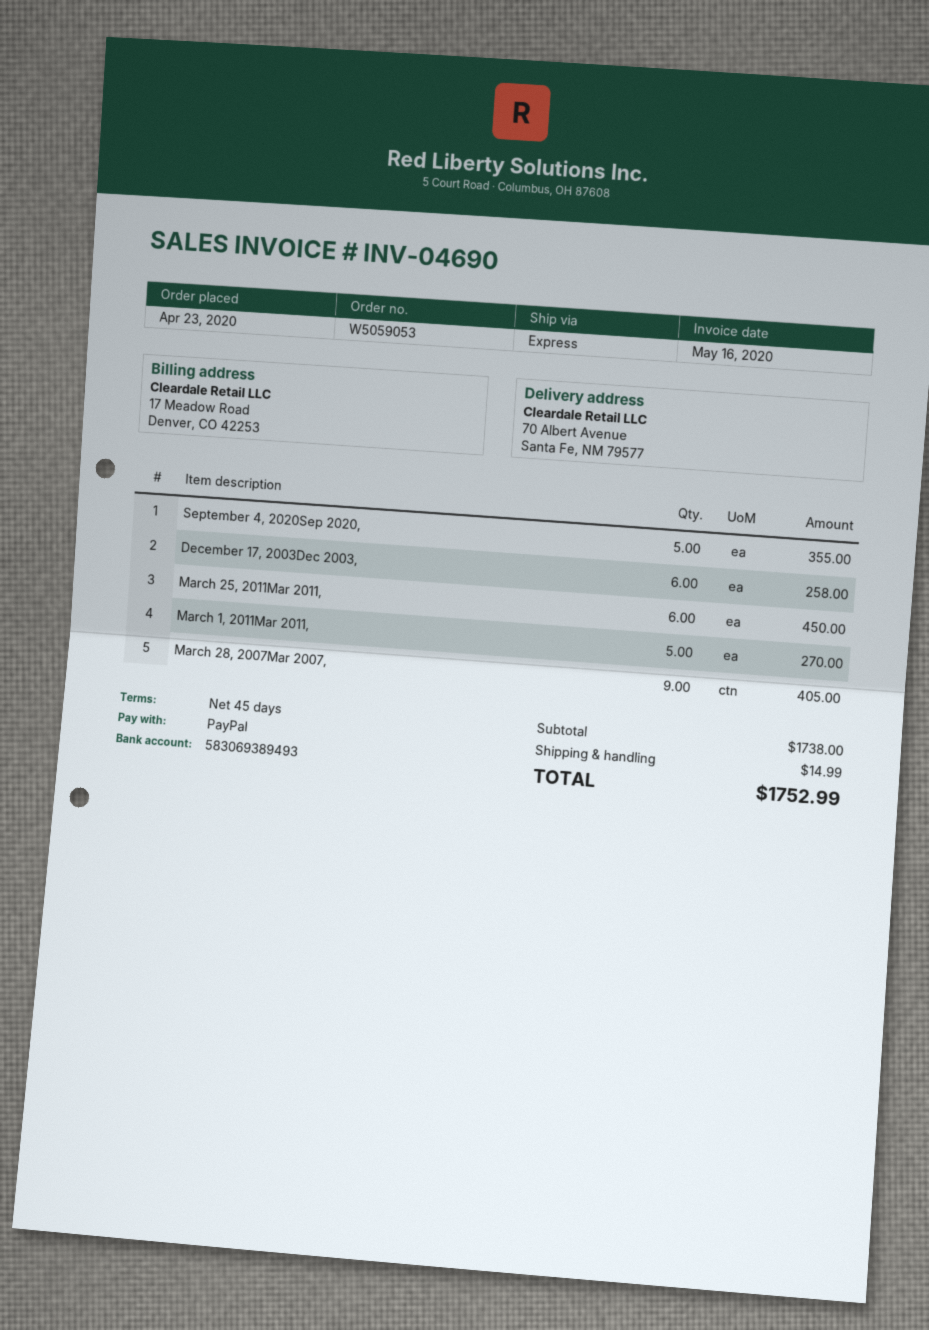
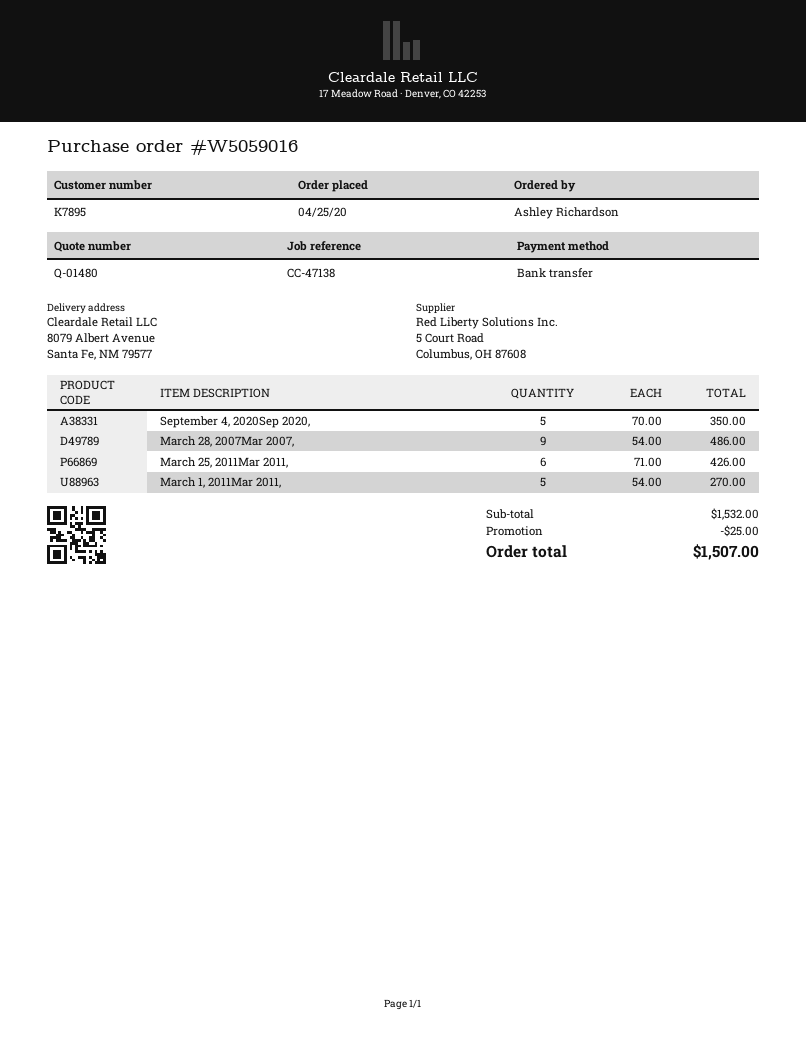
order number: W5059053 -> W5059016
order date: 2020-04-23 -> 2020-04-25
payment method: PayPal -> bank transfer
ship to: 70 Albert Avenue, Santa Fe, NM 79577 -> 8079 Albert Avenue, Santa Fe, NM 79577
September 4, 2020Sep 2020,: 5 for 355.00 -> 5 for 350.00
December 17, 2003Dec 2003,: 6 for 258.00 -> none
March 25, 2011Mar 2011,: 6 for 450.00 -> 6 for 426.00
March 28, 2007Mar 2007,: 9 for 405.00 -> 9 for 486.00
subtotal: 1738.00 -> 1532.00
discount: none -> 25.00
shipping: 14.99 -> none
total: 1752.99 -> 1507.00

